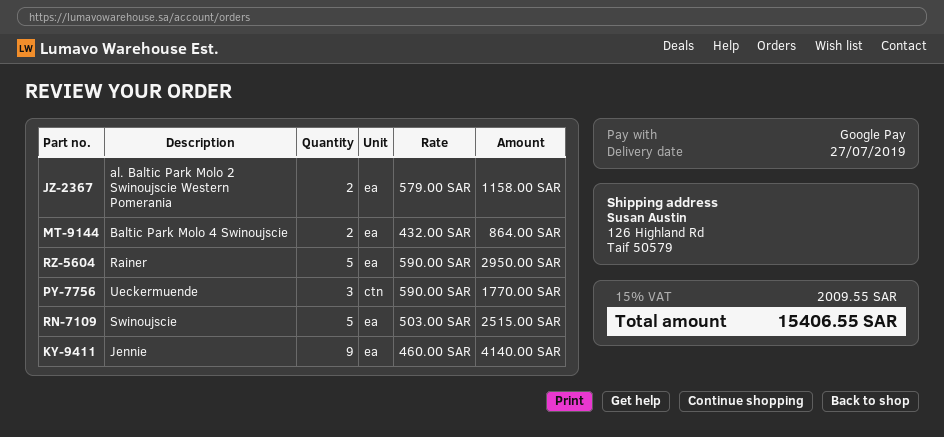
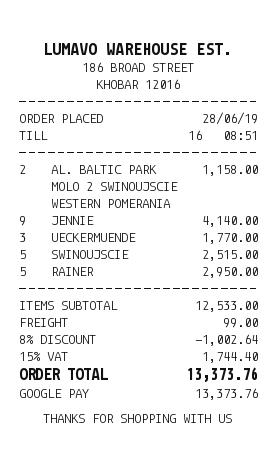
Baltic Park Molo 4 Swinoujscie: 2 for 864.00 -> none
discount: none -> 8% = 1002.64
shipping: none -> 99.00
tax: 15% = 2009.55 -> 15% = 1744.40
total: 15406.55 -> 13373.76

